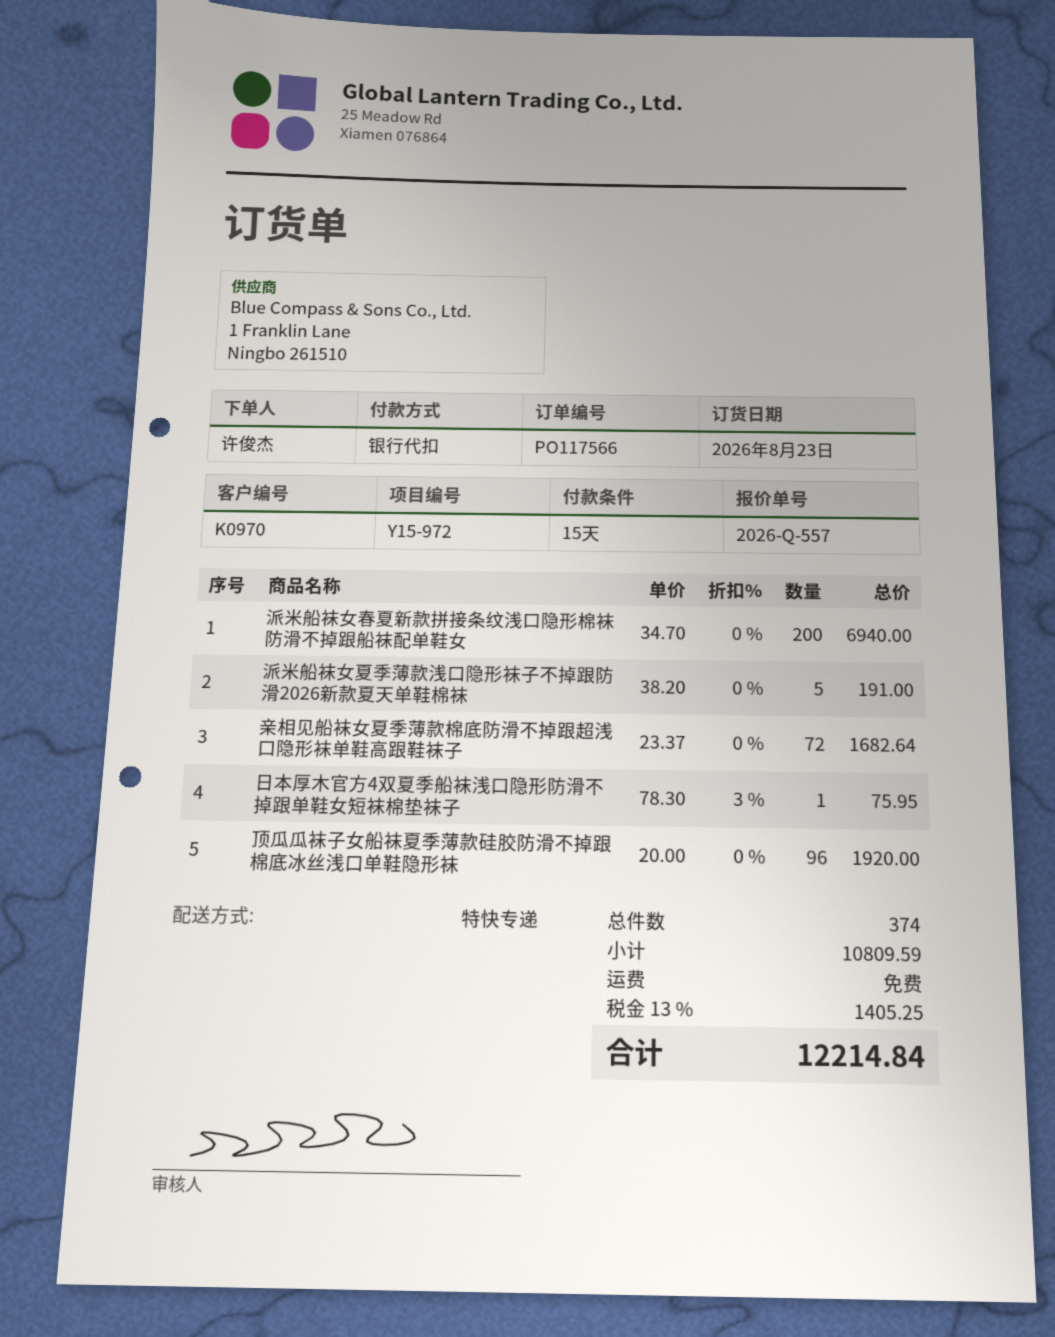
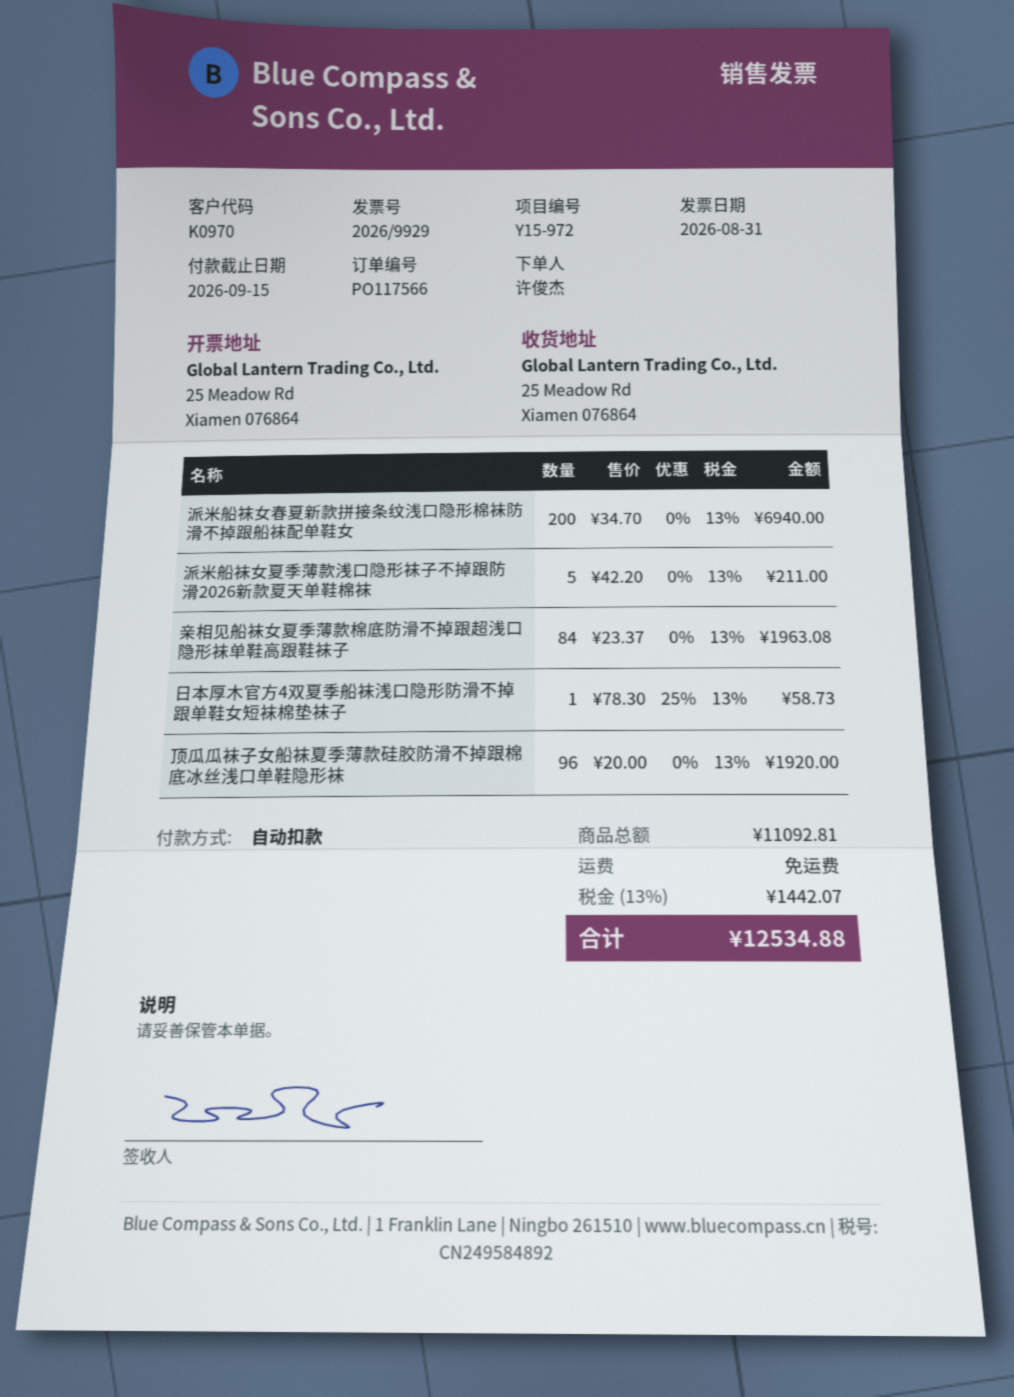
派米船袜女夏季薄款浅口隐形袜子不掉跟防滑2026新款夏天单鞋棉袜: 5 x 38.20 = 191.00 -> 5 x 42.20 = 211.00
亲相见船袜女夏季薄款棉底防滑不掉跟超浅口隐形袜单鞋高跟鞋袜子: 72 x 23.37 = 1682.64 -> 84 x 23.37 = 1963.08
日本厚木官方4双夏季船袜浅口隐形防滑不掉跟单鞋女短袜棉垫袜子: 1 x 78.30 - 3% = 75.95 -> 1 x 78.30 - 25% = 58.73
subtotal: 10809.59 -> 11092.81
tax: 13% = 1405.25 -> 13% = 1442.07
total: 12214.84 -> 12534.88

